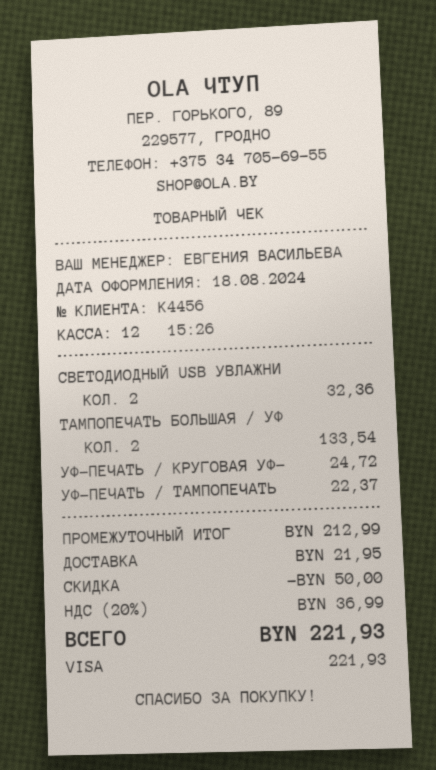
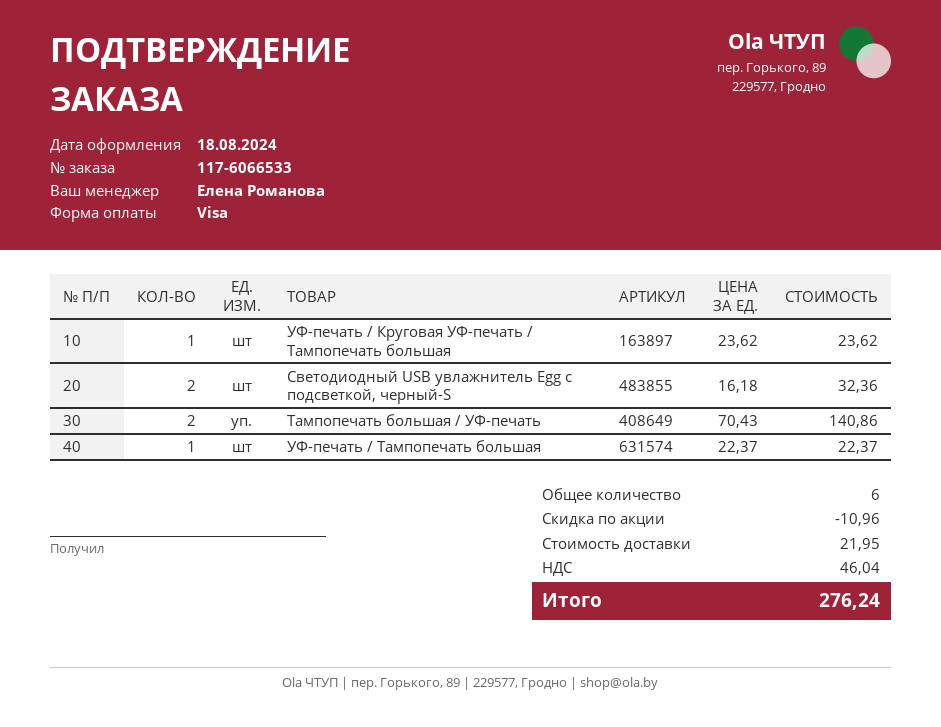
sales rep: ЕВГЕНИЯ ВАСИЛЬЕВА -> Елена Романова
ТАМПОПЕЧАТЬ БОЛЬШАЯ / УФ: 2 for 133.54 -> 2 for 140.86
УФ-ПЕЧАТЬ / КРУГОВАЯ УФ-: 1 for 24.72 -> 1 for 23.62
discount: 50.00 -> 10.96
tax: 36.99 -> 46.04
total: 221.93 -> 276.24

